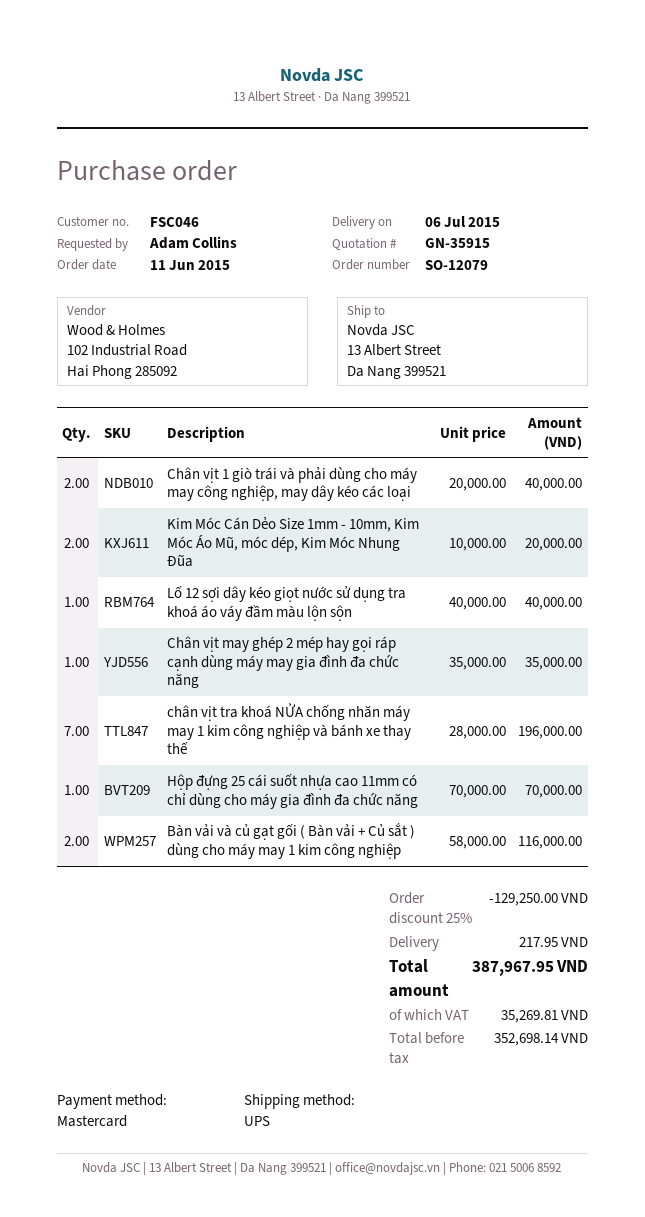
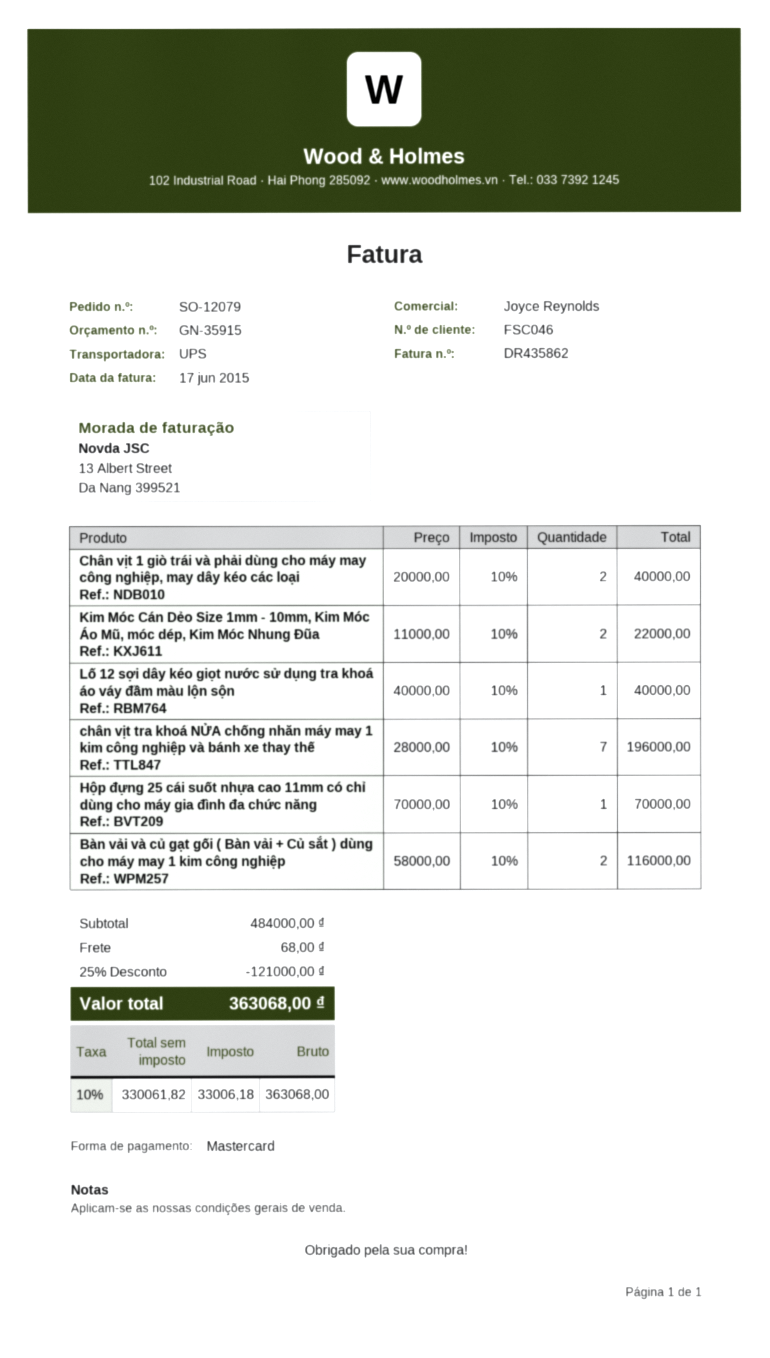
Kim Móc Cán Dẻo Size 1mm - 10mm, Kim Móc Áo Mũ, móc dép, Kim Móc Nhung Đũa: 2 x 10000.00 = 20000.00 -> 2 x 11000.00 = 22000.00
Chân vịt may ghép 2 mép hay gọi ráp cạnh dùng máy may gia đình đa chức năng: 1 x 35000.00 = 35000.00 -> none
discount: 25% = 129250.00 -> 25% = 121000.00
shipping: 217.95 -> 68.00
net: 352698.14 -> 330061.82
tax: 35269.81 -> 33006.18
total: 387967.95 -> 363068.00

